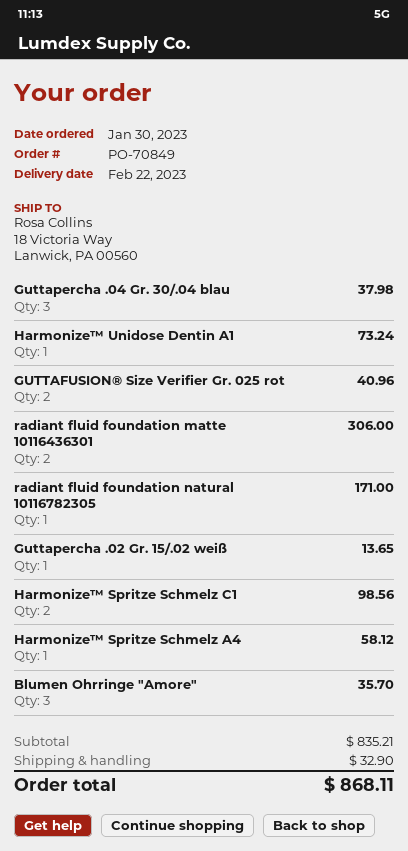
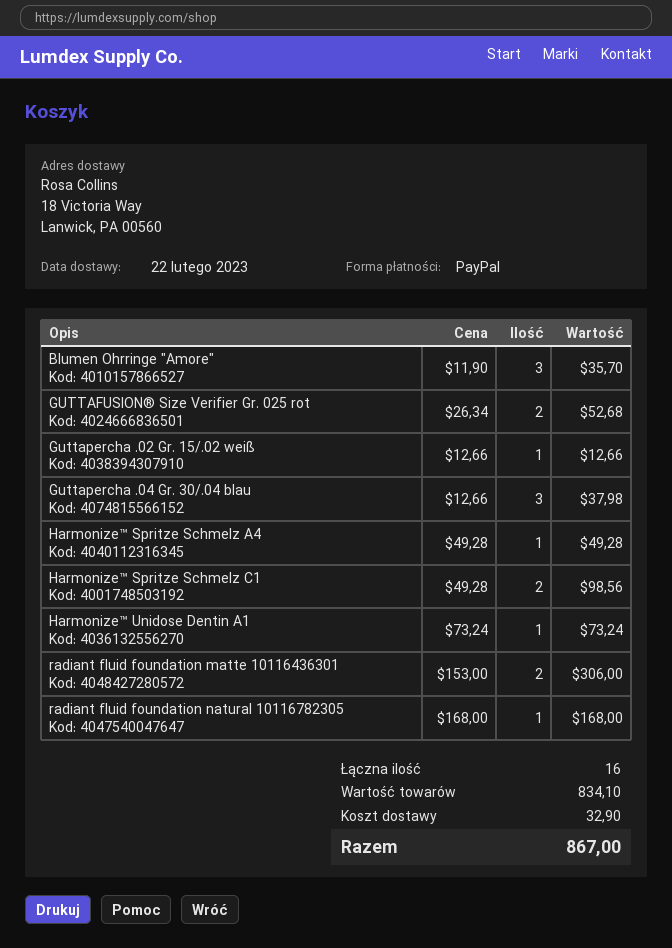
GUTTAFUSION® Size Verifier Gr. 025 rot: 2 for 40.96 -> 2 for 52.68
radiant fluid foundation natural 10116782305: 1 for 171.00 -> 1 for 168.00
Guttapercha .02 Gr. 15/.02 weiß: 1 for 13.65 -> 1 for 12.66
Harmonize™ Spritze Schmelz A4: 1 for 58.12 -> 1 for 49.28
subtotal: 835.21 -> 834.10
total: 868.11 -> 867.00

